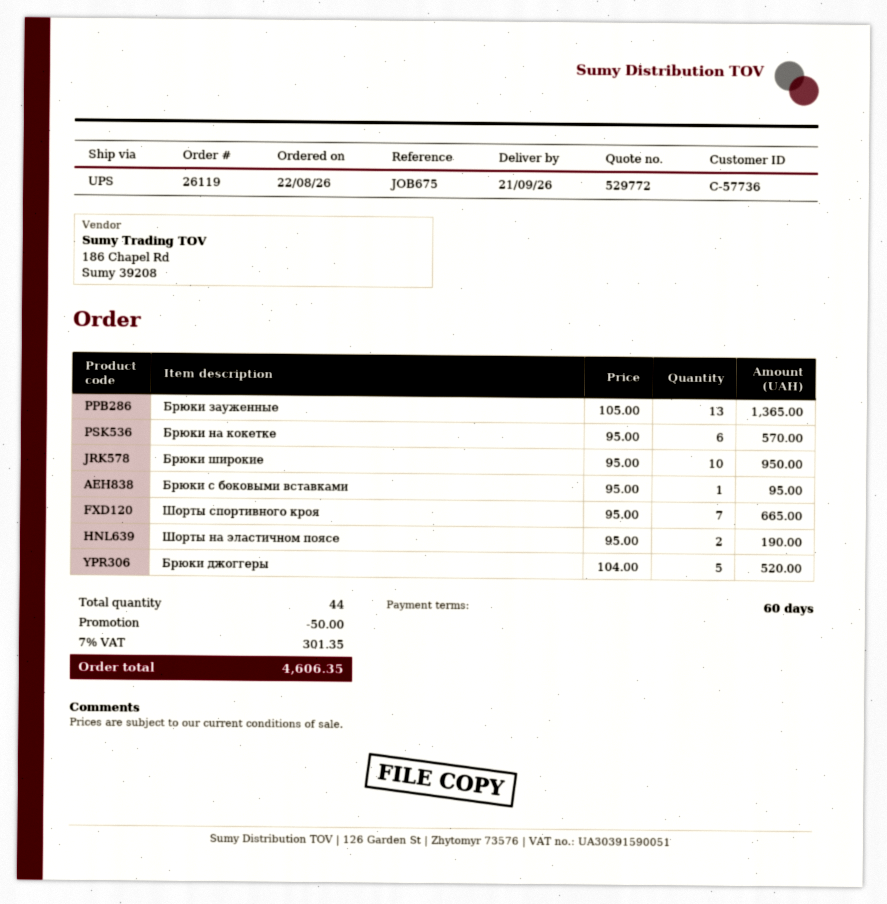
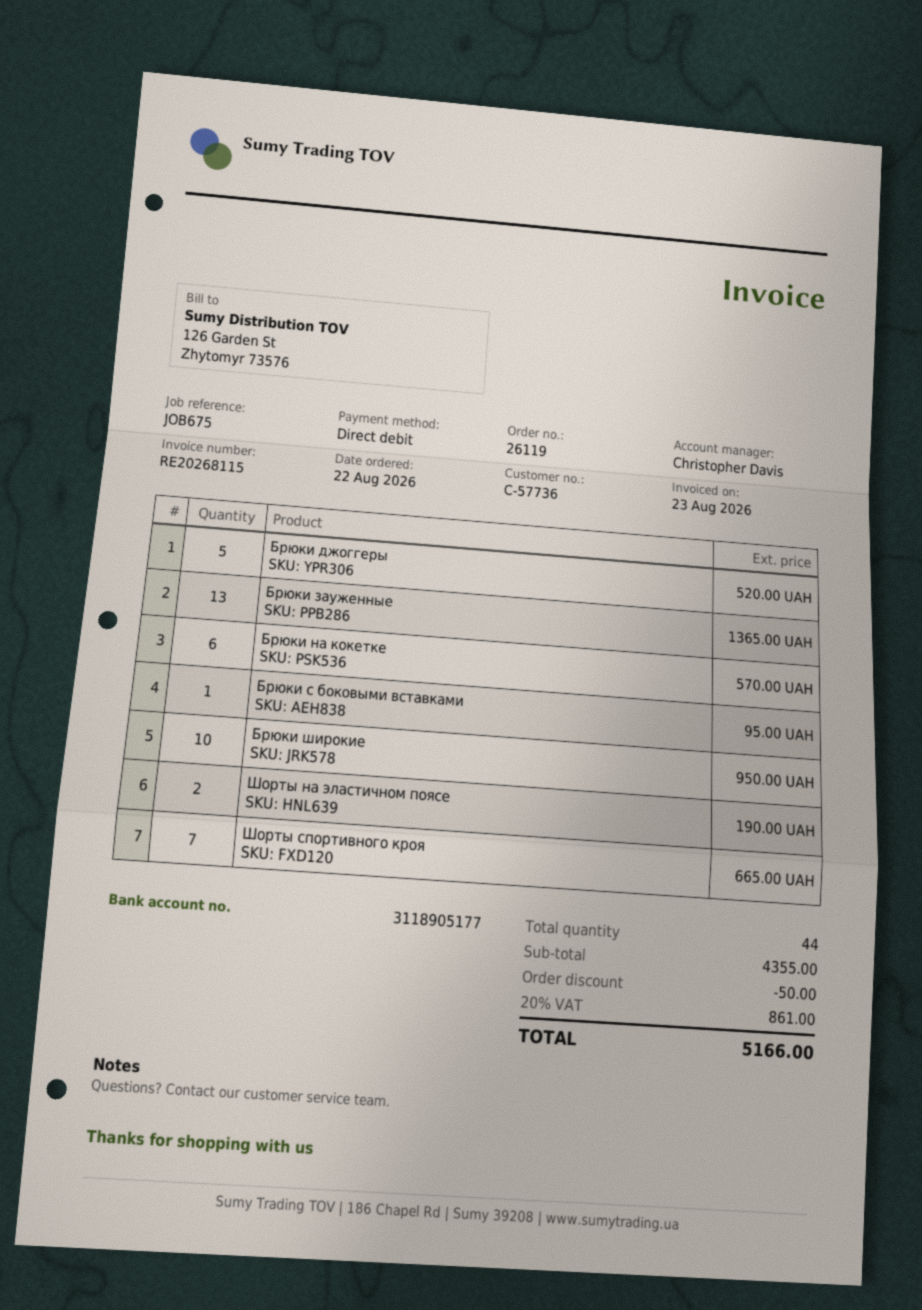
tax: 7% = 301.35 -> 20% = 861.00
total: 4606.35 -> 5166.00

